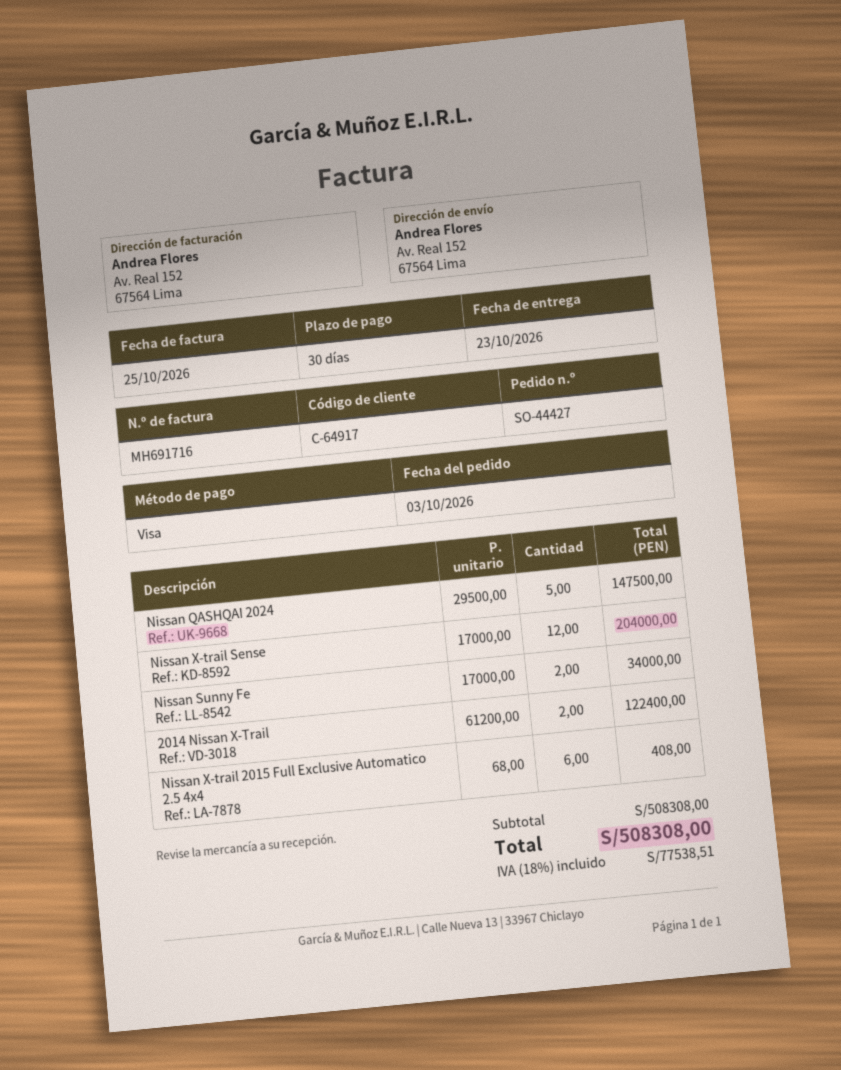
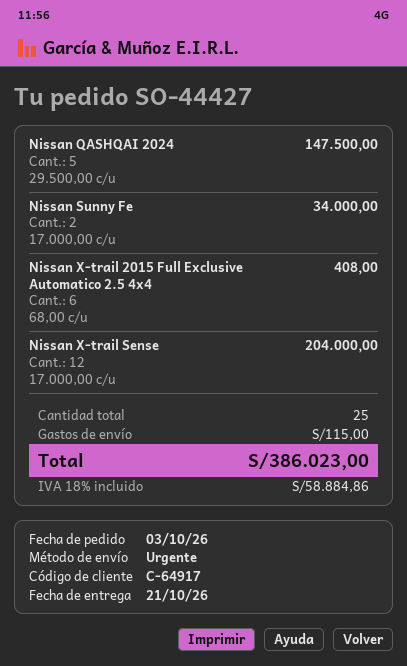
delivery date: 2026-10-23 -> 2026-10-21
2014 Nissan X-Trail: 2 x 61200.00 = 122400.00 -> none
shipping: none -> 115.00
tax: 18% = 77538.51 -> 18% = 58884.86
total: 508308.00 -> 386023.00

